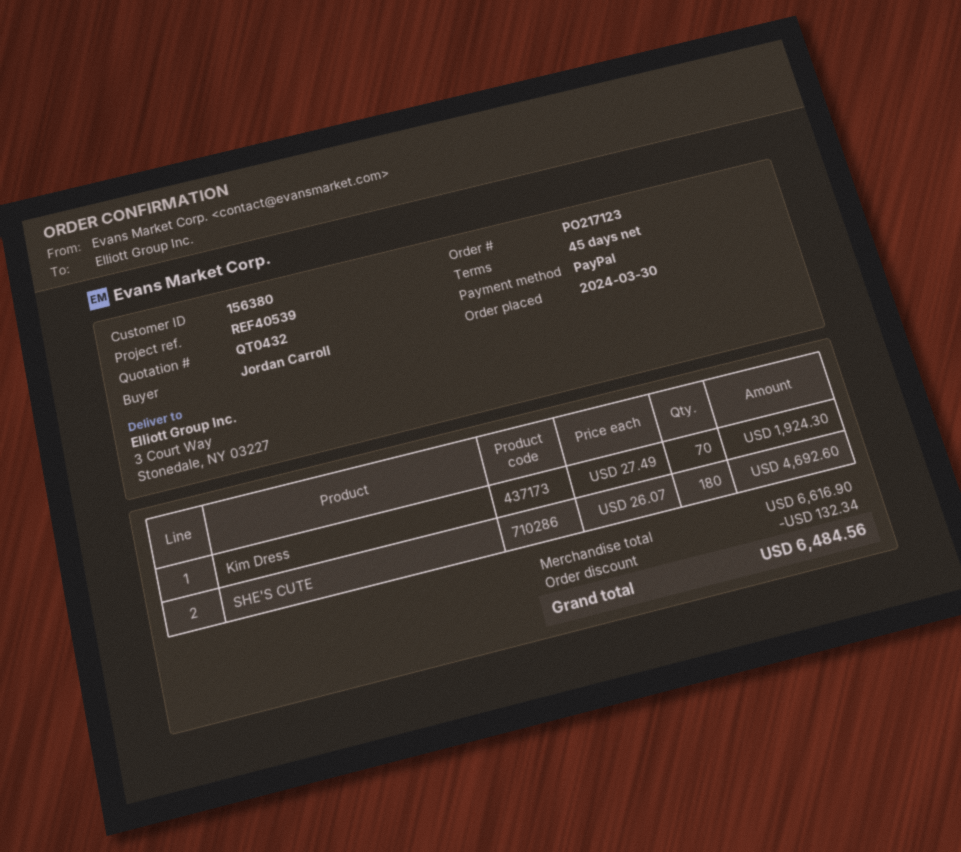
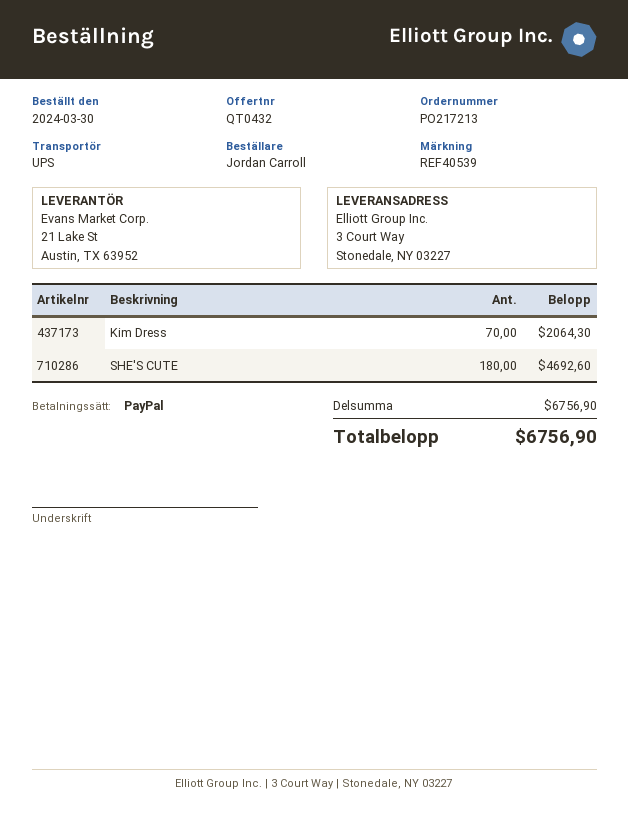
order number: PO217123 -> PO217213
Kim Dress: 70 for 1924.30 -> 70 for 2064.30
subtotal: 6616.90 -> 6756.90
discount: 132.34 -> none
total: 6484.56 -> 6756.90

